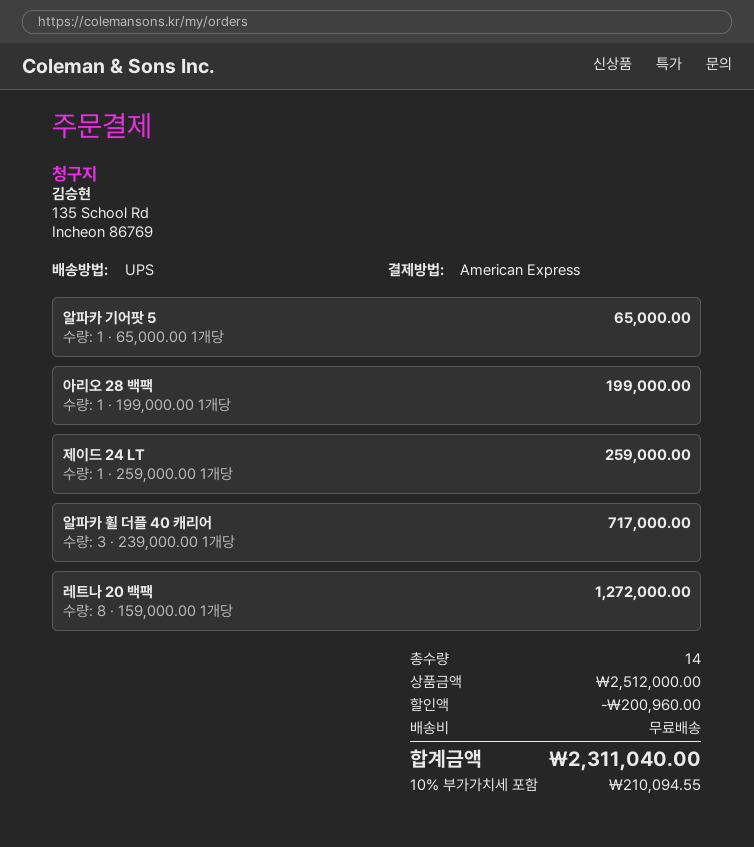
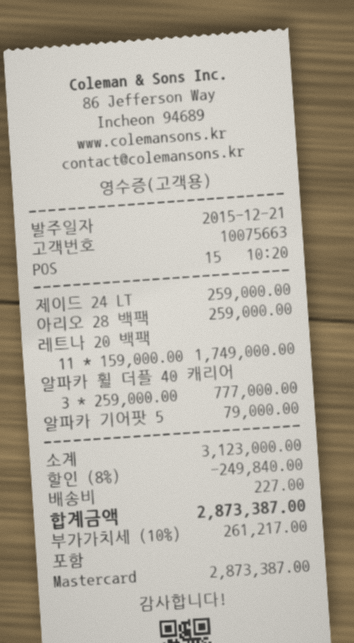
payment method: American Express -> Mastercard
알파카 기어팟 5: 1 x 65000.00 = 65000.00 -> 1 x 79000.00 = 79000.00
아리오 28 백팩: 1 x 199000.00 = 199000.00 -> 1 x 259000.00 = 259000.00
알파카 휠 더플 40 캐리어: 3 x 239000.00 = 717000.00 -> 3 x 259000.00 = 777000.00
레트나 20 백팩: 8 x 159000.00 = 1272000.00 -> 11 x 159000.00 = 1749000.00
subtotal: 2512000.00 -> 3123000.00
discount: 200960.00 -> 249840.00
shipping: 0.00 -> 227.00
tax: 10% = 210094.55 -> 10% = 261217.00
total: 2311040.00 -> 2873387.00

